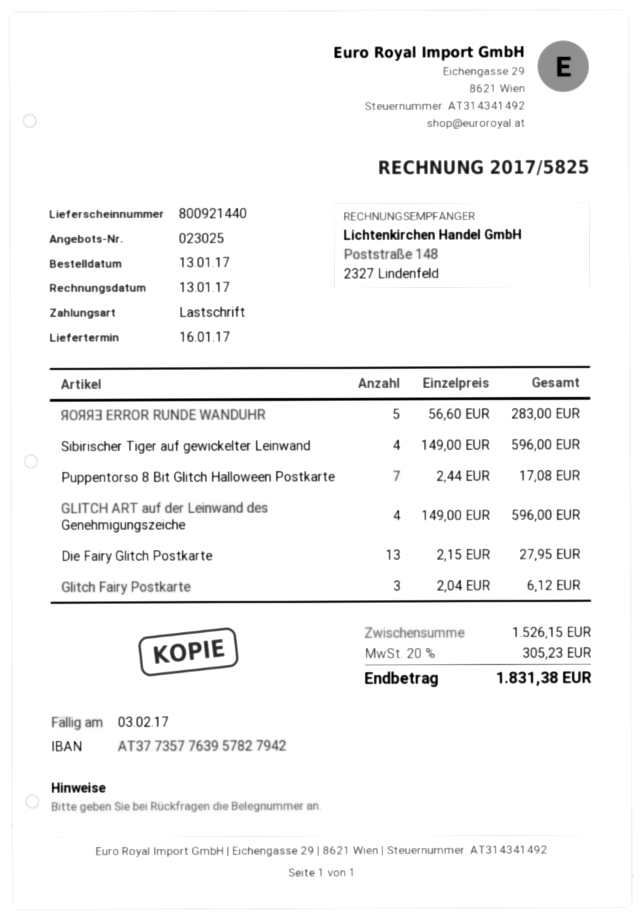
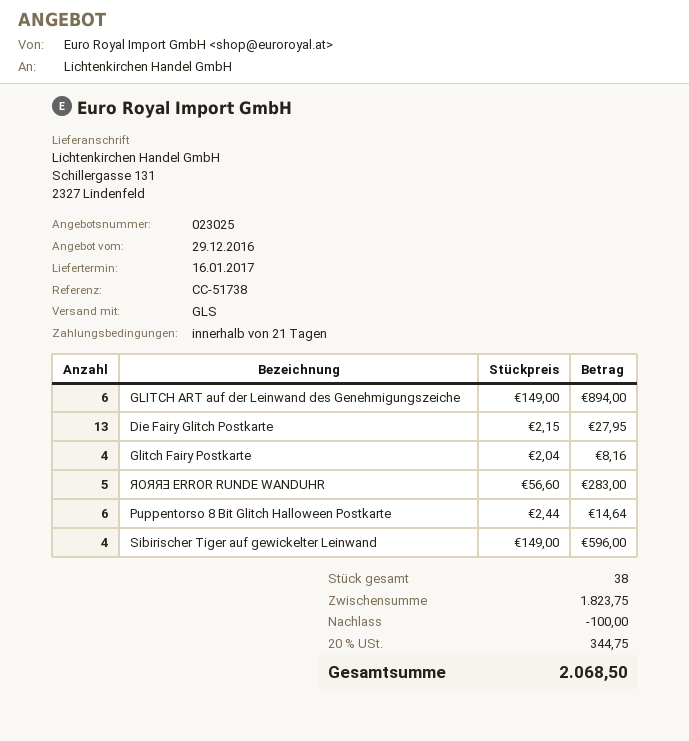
Puppentorso 8 Bit Glitch Halloween Postkarte: 7 x 2.44 = 17.08 -> 6 x 2.44 = 14.64
GLITCH ART auf der Leinwand des Genehmigungszeiche: 4 x 149.00 = 596.00 -> 6 x 149.00 = 894.00
Glitch Fairy Postkarte: 3 x 2.04 = 6.12 -> 4 x 2.04 = 8.16
subtotal: 1526.15 -> 1823.75
discount: none -> 100.00
tax: 20% = 305.23 -> 20% = 344.75
total: 1831.38 -> 2068.50

